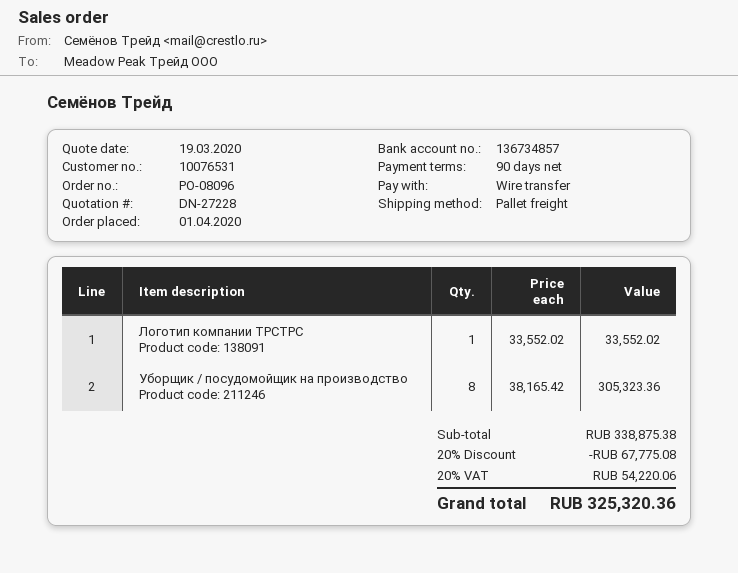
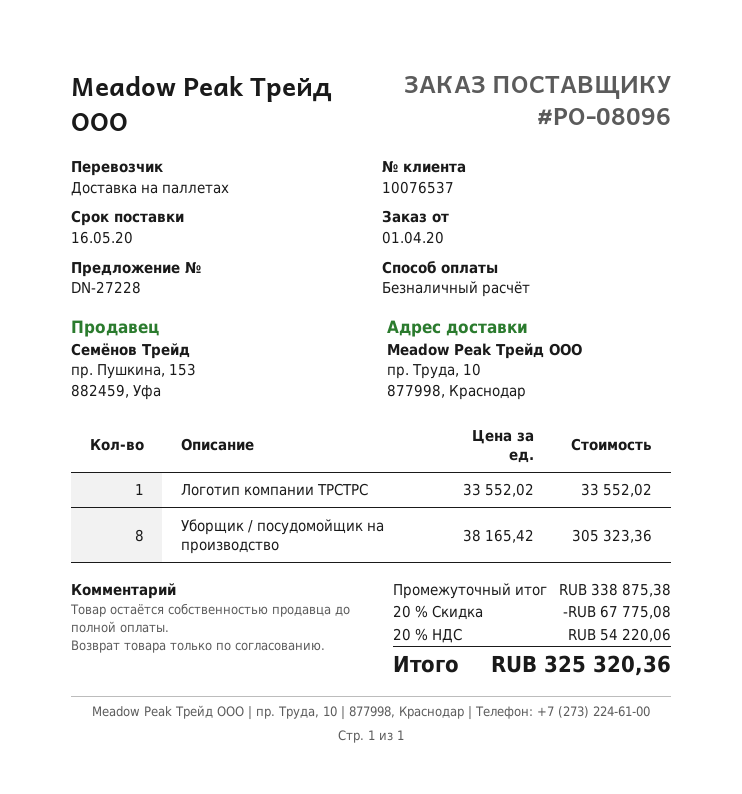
customer number: 10076531 -> 10076537

